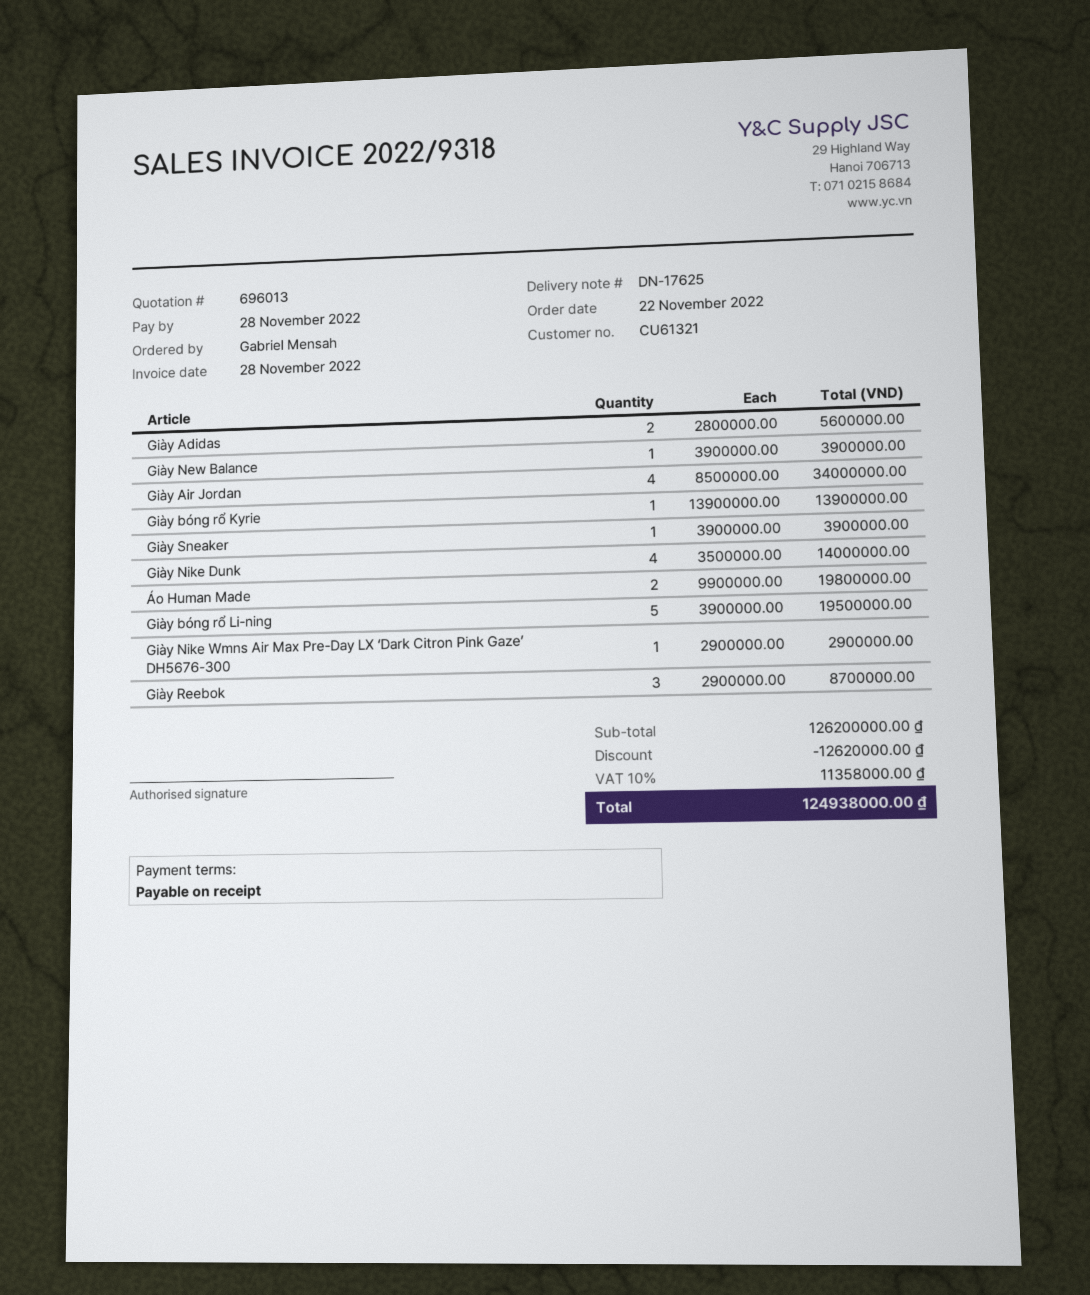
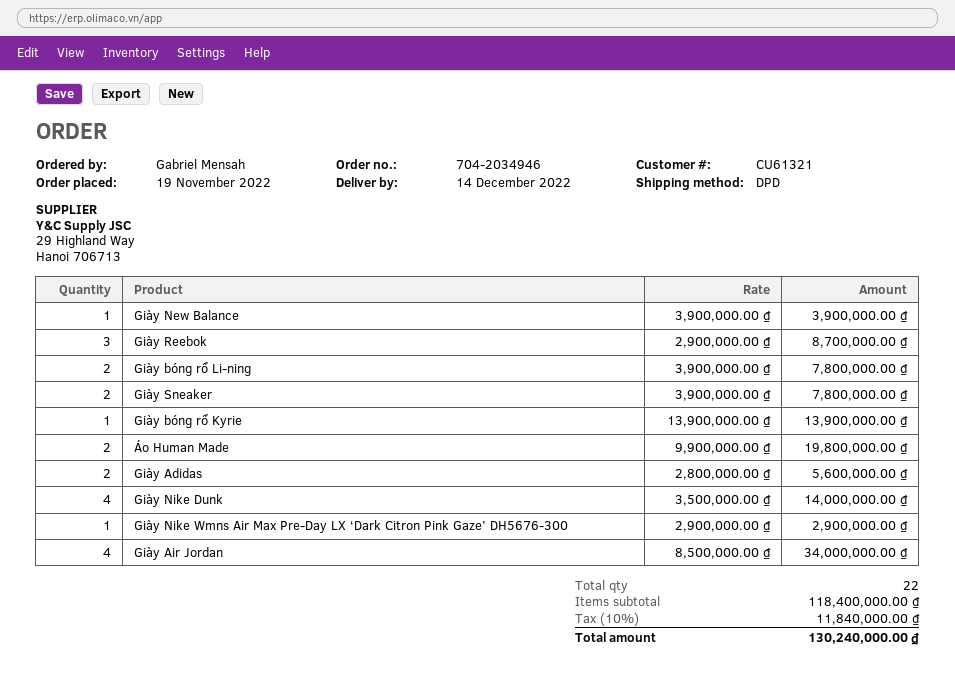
order date: 2022-11-22 -> 2022-11-19
Giày Sneaker: 1 x 3900000.00 = 3900000.00 -> 2 x 3900000.00 = 7800000.00
Giày bóng rổ Li-ning: 5 x 3900000.00 = 19500000.00 -> 2 x 3900000.00 = 7800000.00
subtotal: 126200000.00 -> 118400000.00
discount: 12620000.00 -> none
tax: 10% = 11358000.00 -> 10% = 11840000.00
total: 124938000.00 -> 130240000.00

